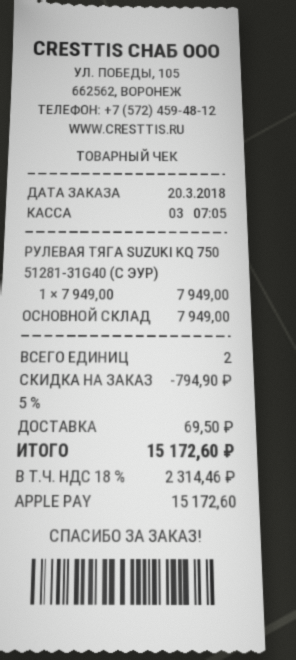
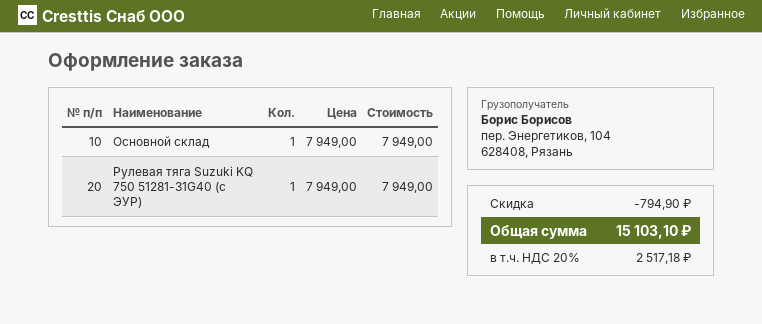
shipping: 69.50 -> none
tax: 18% = 2314.46 -> 20% = 2517.18
total: 15172.60 -> 15103.10

